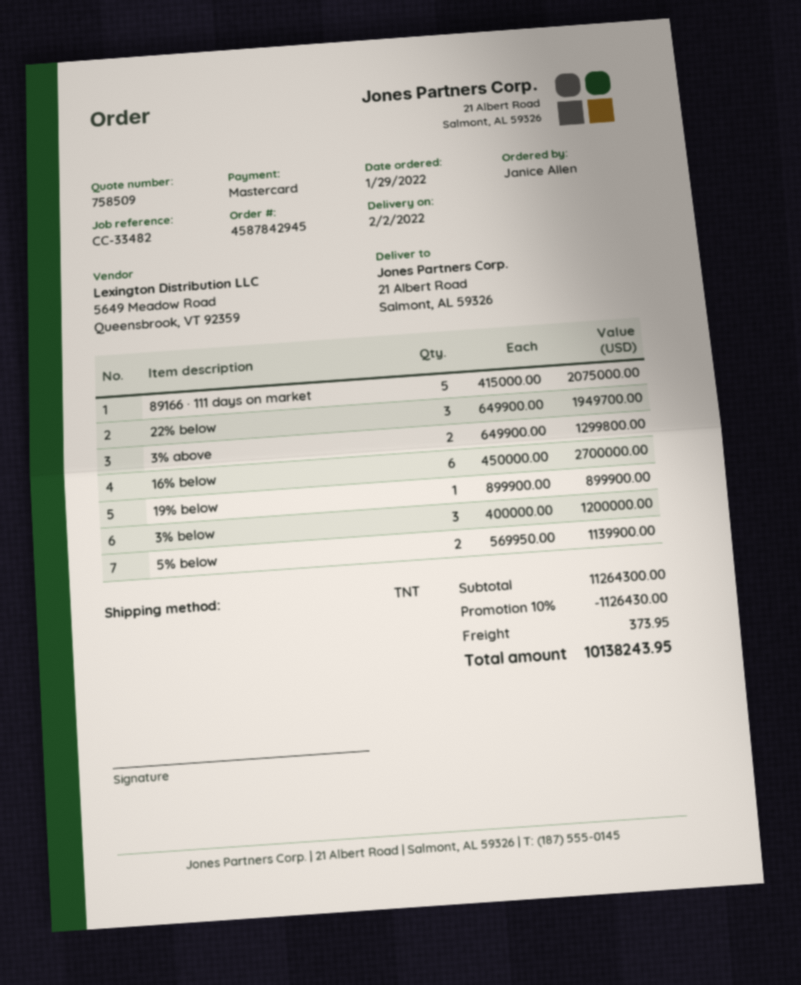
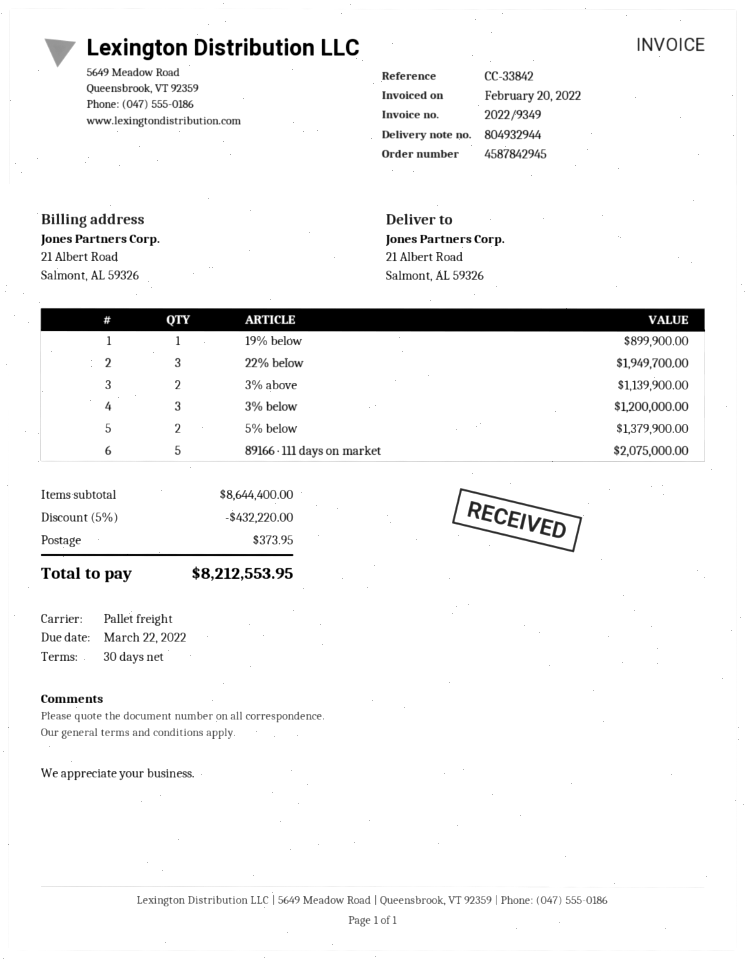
reference: CC-33482 -> CC-33842
shipping method: TNT -> pallet freight
3% above: 2 for 1299800.00 -> 2 for 1139900.00
16% below: 6 for 2700000.00 -> none
5% below: 2 for 1139900.00 -> 2 for 1379900.00
subtotal: 11264300.00 -> 8644400.00
discount: 10% = 1126430.00 -> 5% = 432220.00
total: 10138243.95 -> 8212553.95

